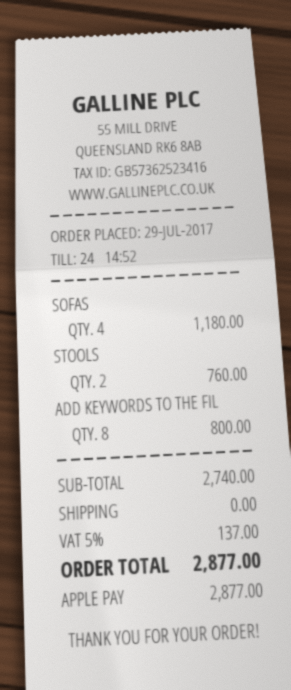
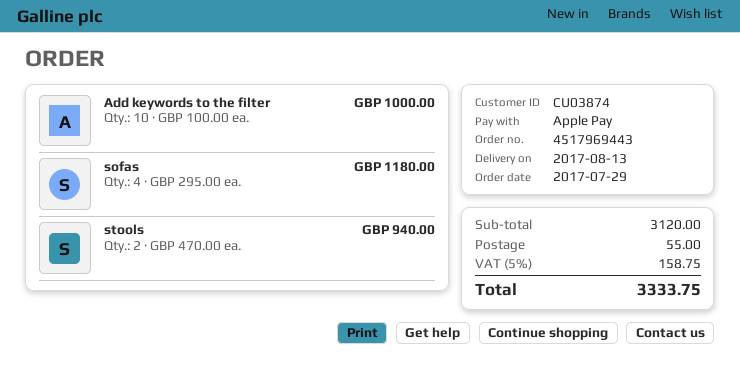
STOOLS: 2 for 760.00 -> 2 for 940.00
ADD KEYWORDS TO THE FIL: 8 for 800.00 -> 10 for 1000.00
subtotal: 2740.00 -> 3120.00
shipping: 0.00 -> 55.00
tax: 5% = 137.00 -> 5% = 158.75
total: 2877.00 -> 3333.75

